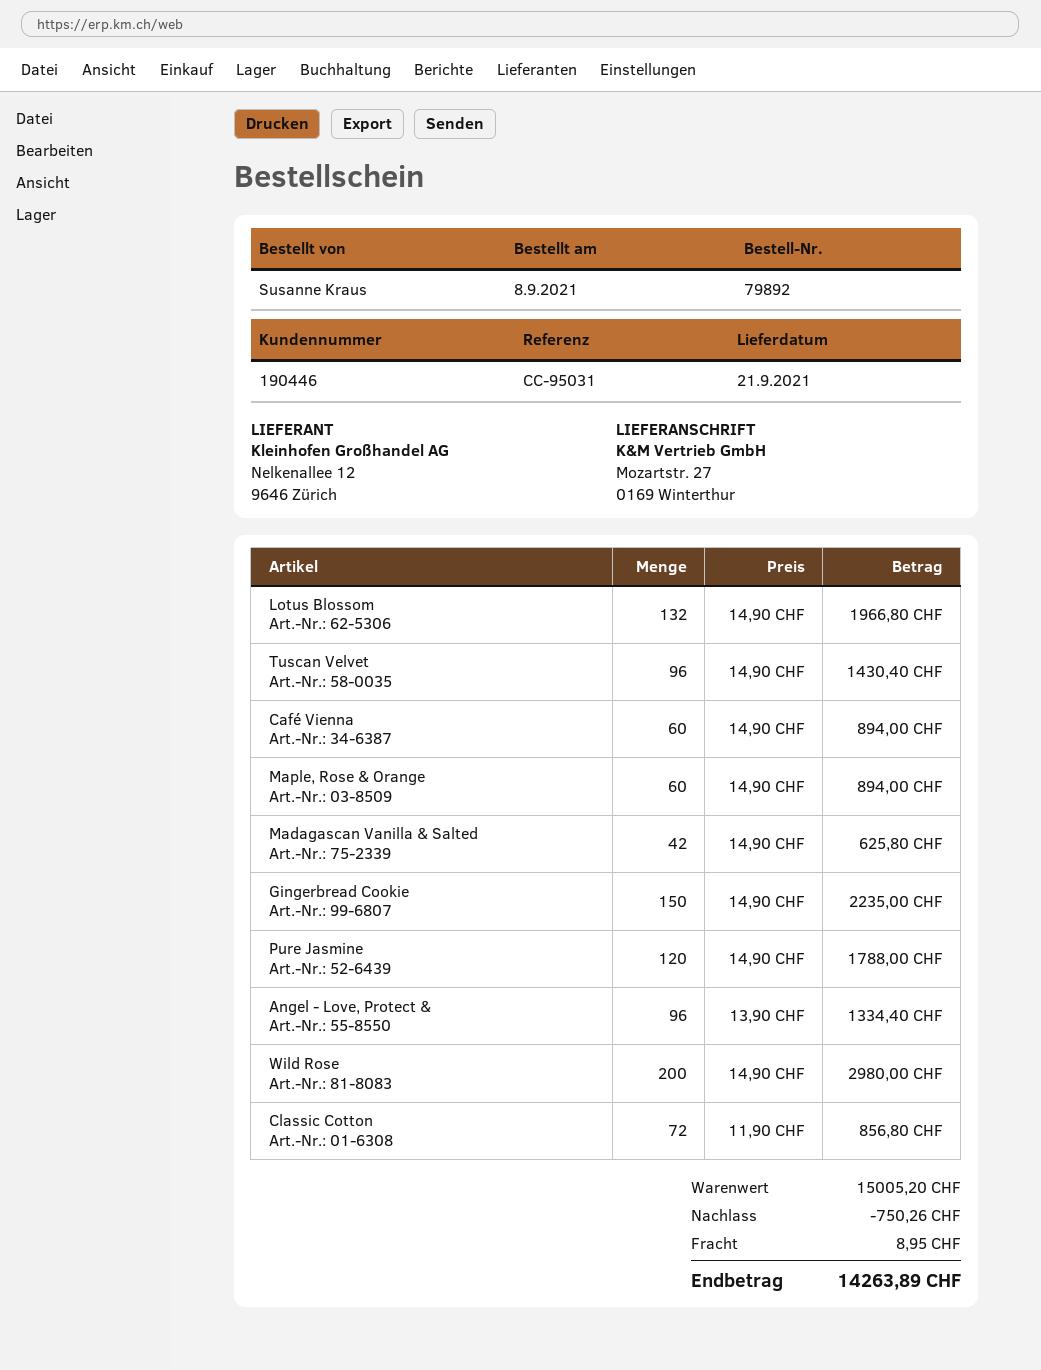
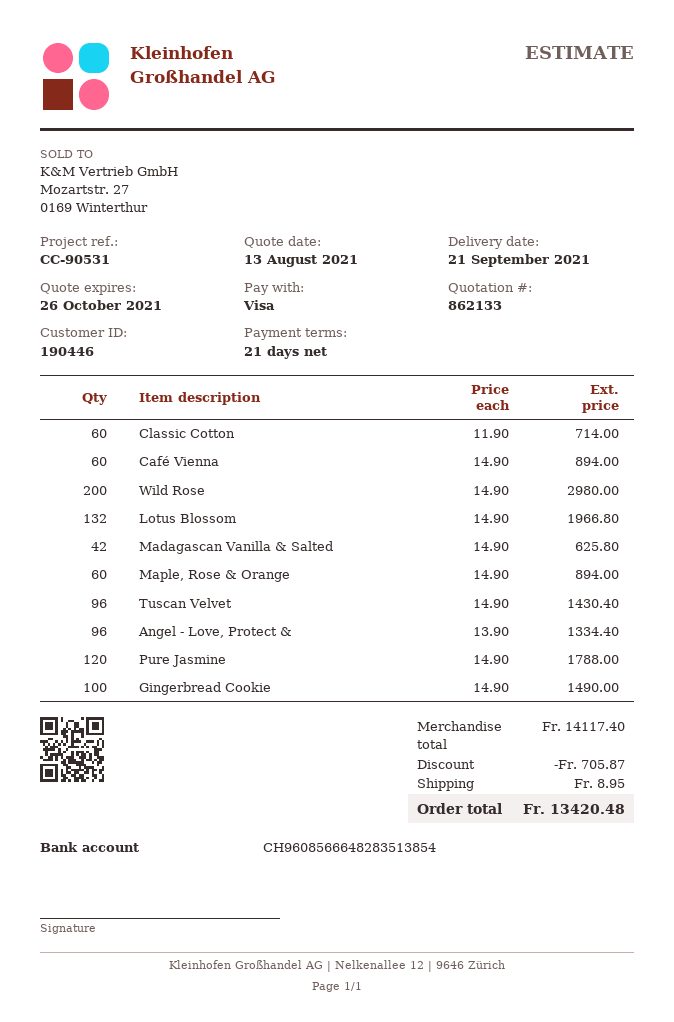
reference: CC-95031 -> CC-90531
Gingerbread Cookie: 150 x 14.90 = 2235.00 -> 100 x 14.90 = 1490.00
Classic Cotton: 72 x 11.90 = 856.80 -> 60 x 11.90 = 714.00
subtotal: 15005.20 -> 14117.40
discount: 750.26 -> 705.87
total: 14263.89 -> 13420.48

